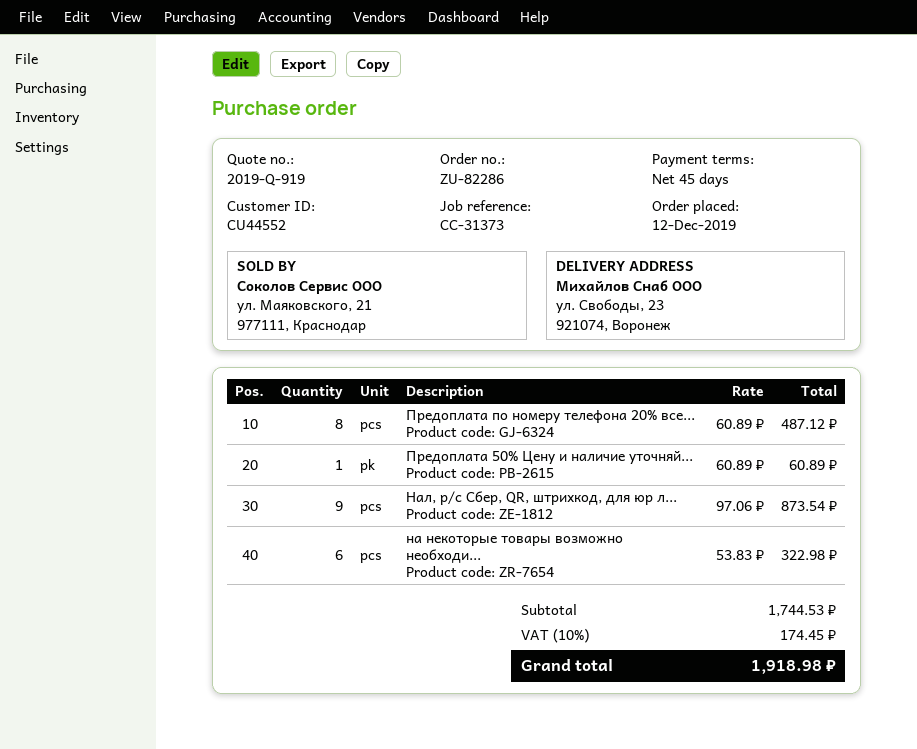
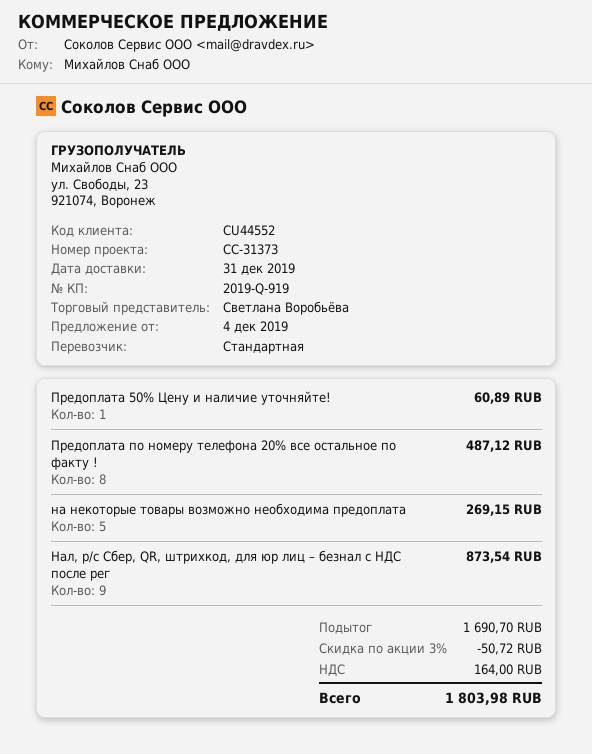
на некоторые товары возможно необходи...: 6 for 322.98 -> 5 for 269.15
subtotal: 1744.53 -> 1690.70
discount: none -> 3% = 50.72
tax: 174.45 -> 164.00
total: 1918.98 -> 1803.98

